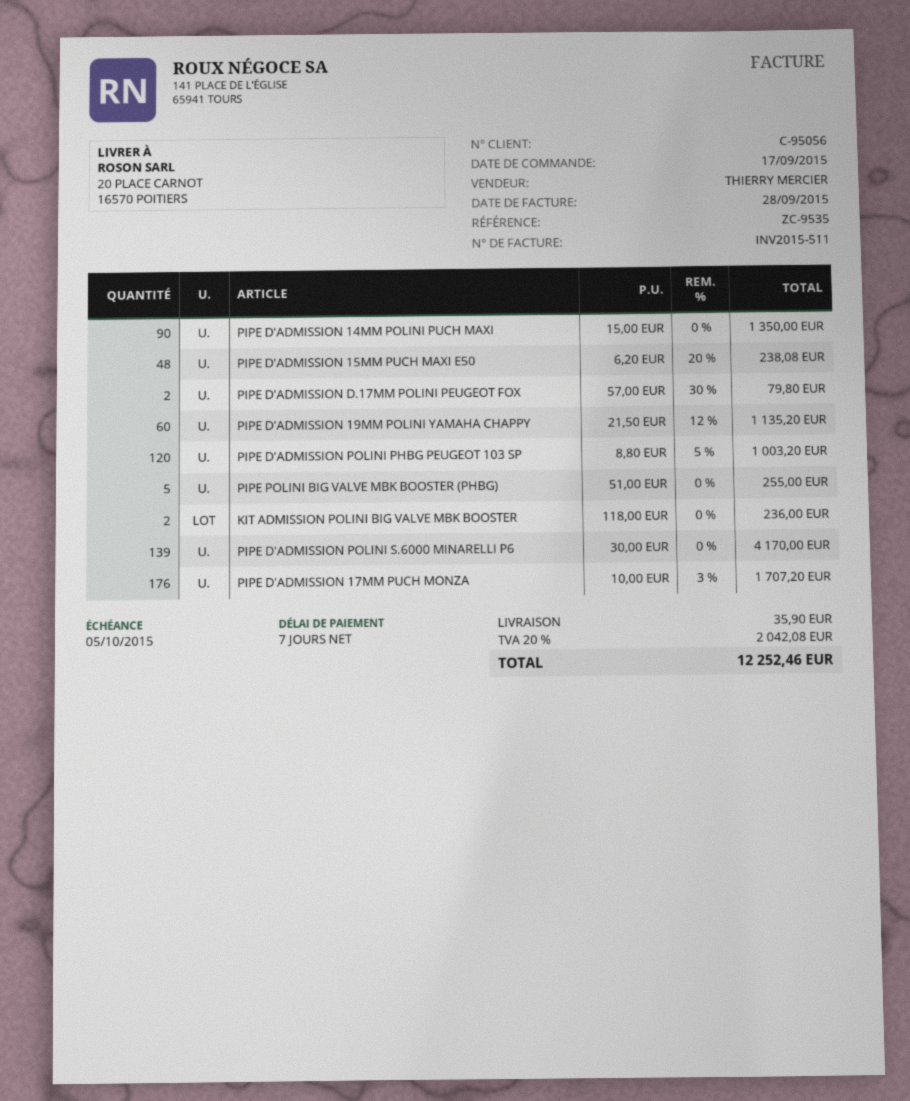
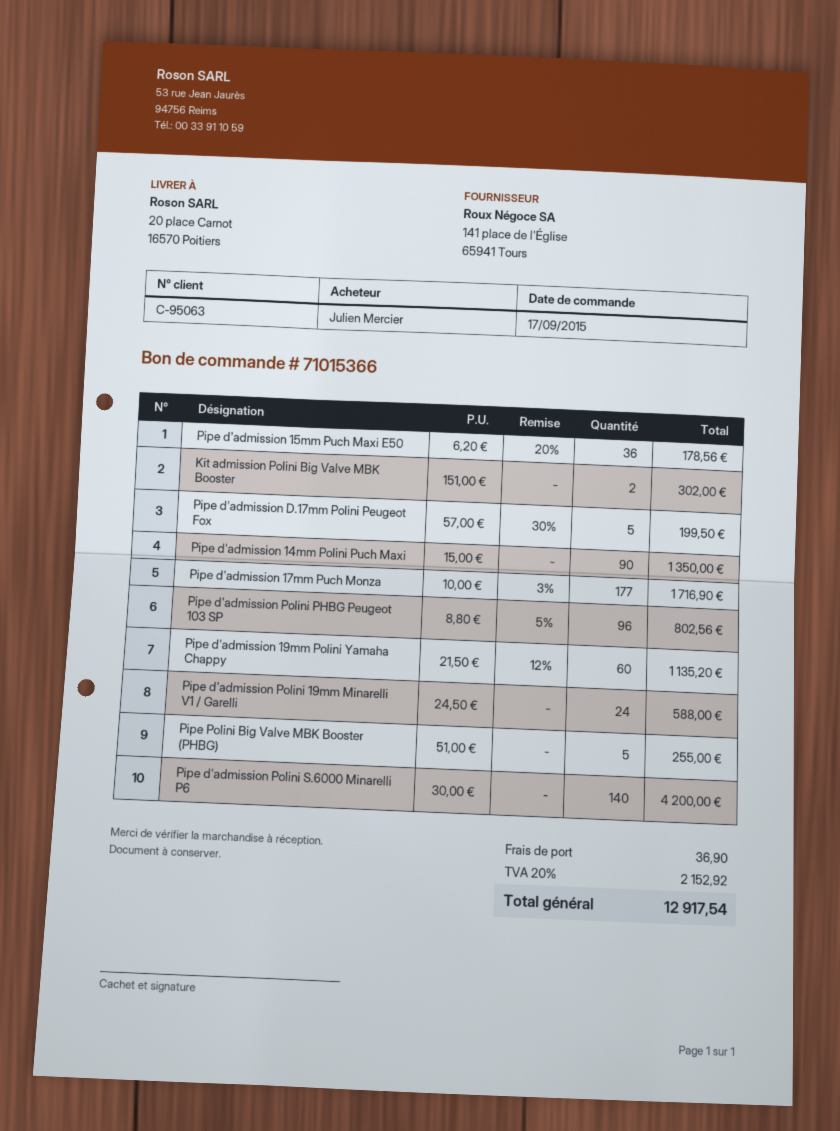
customer number: C-95056 -> C-95063
PIPE D'ADMISSION 15MM PUCH MAXI E50: 48 x 6.20 - 20% = 238.08 -> 36 x 6.20 - 20% = 178.56
PIPE D'ADMISSION D.17MM POLINI PEUGEOT FOX: 2 x 57.00 - 30% = 79.80 -> 5 x 57.00 - 30% = 199.50
PIPE D'ADMISSION POLINI PHBG PEUGEOT 103 SP: 120 x 8.80 - 5% = 1003.20 -> 96 x 8.80 - 5% = 802.56
KIT ADMISSION POLINI BIG VALVE MBK BOOSTER: 2 x 118.00 = 236.00 -> 2 x 151.00 = 302.00
PIPE D'ADMISSION POLINI S.6000 MINARELLI P6: 139 x 30.00 = 4170.00 -> 140 x 30.00 = 4200.00
PIPE D'ADMISSION 17MM PUCH MONZA: 176 x 10.00 - 3% = 1707.20 -> 177 x 10.00 - 3% = 1716.90
Pipe d'admission Polini 19mm Minarelli V1 / Garelli: none -> 24 x 24.50 = 588.00
shipping: 35.90 -> 36.90
tax: 20% = 2042.08 -> 20% = 2152.92
total: 12252.46 -> 12917.54

